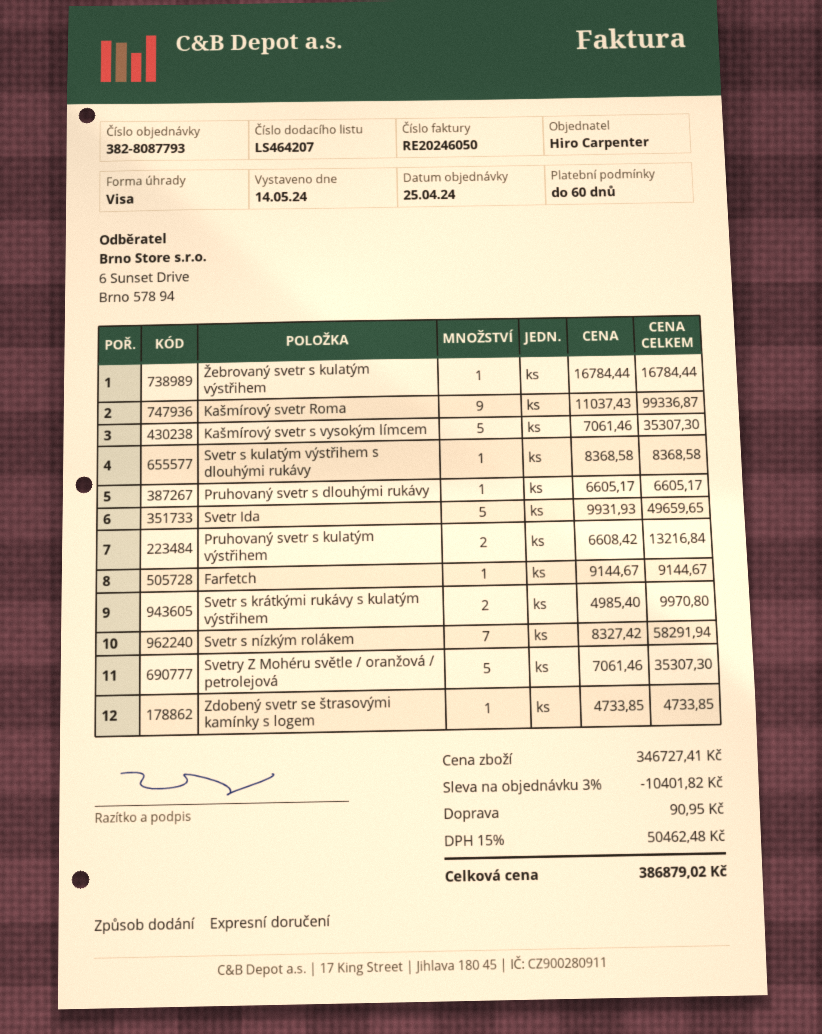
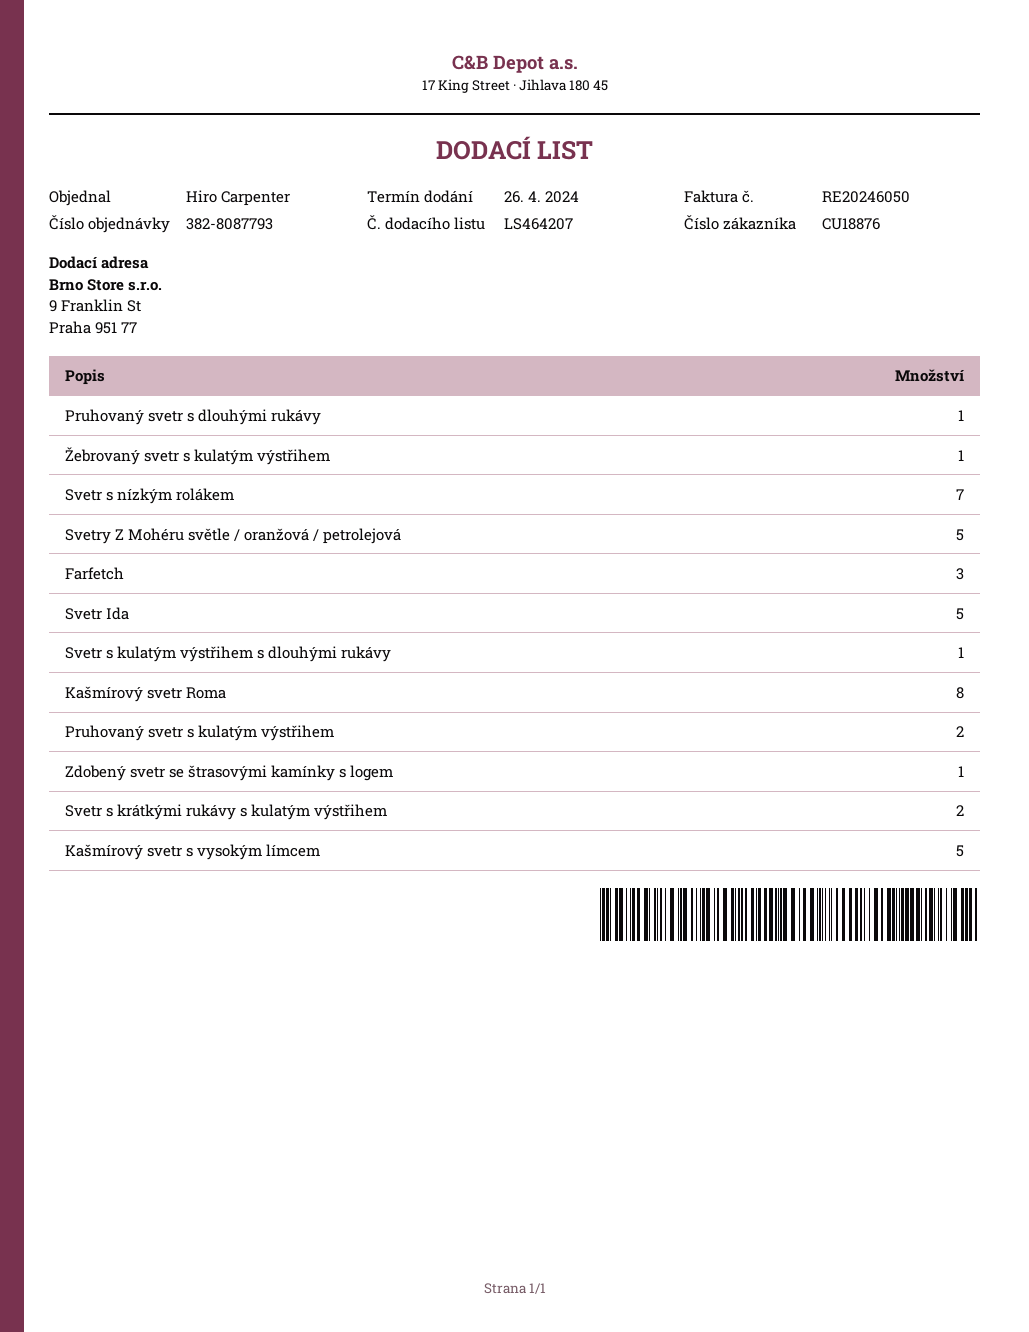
Kašmírový svetr Roma: 9 -> 8
Farfetch: 1 -> 3

